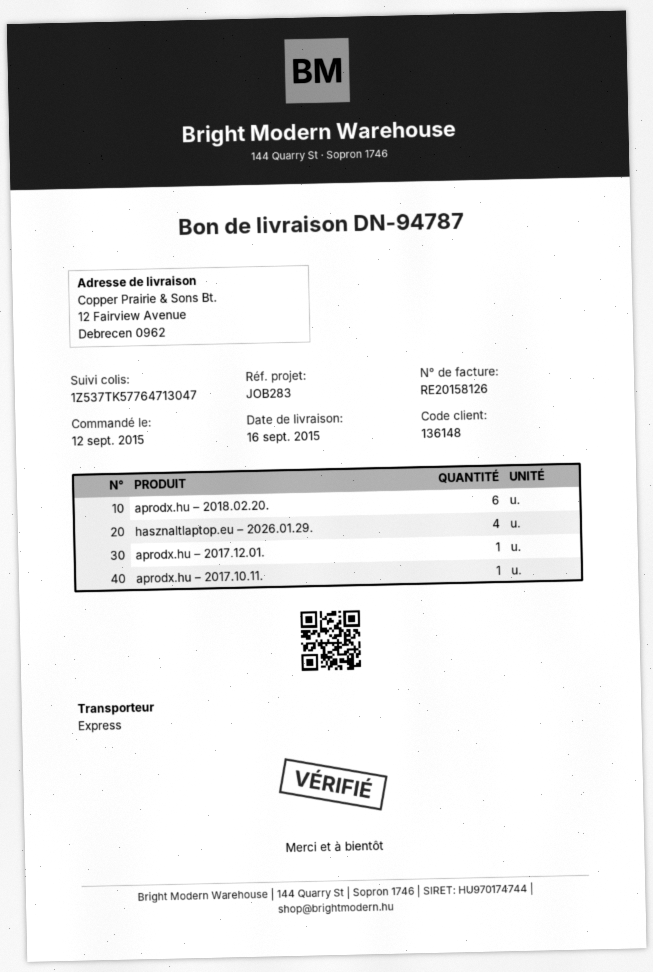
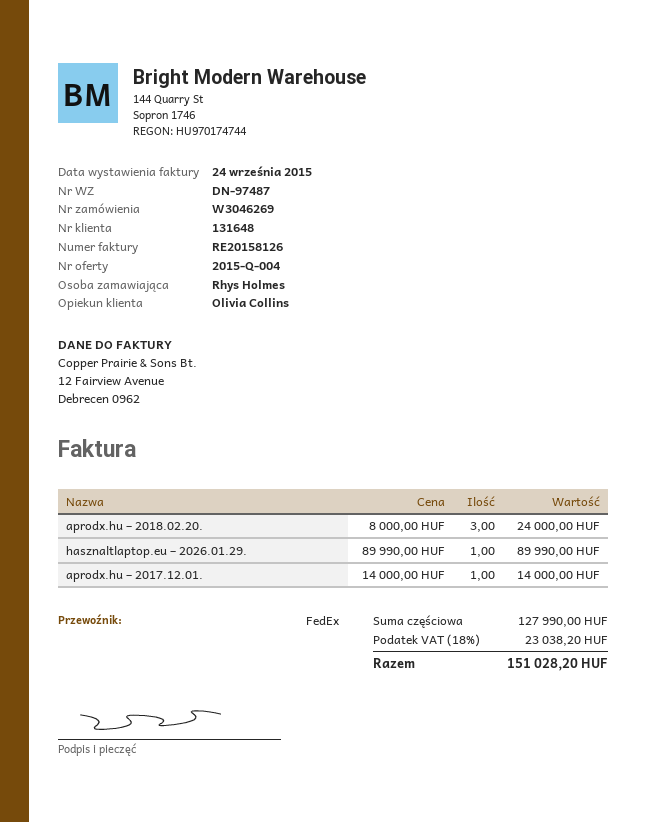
delivery note number: DN-94787 -> DN-97487
customer number: 136148 -> 131648
shipping method: express -> FedEx
aprodx.hu – 2018.02.20.: 6 -> 3
hasznaltlaptop.eu – 2026.01.29.: 4 -> 1
aprodx.hu – 2017.10.11.: 1 -> none

